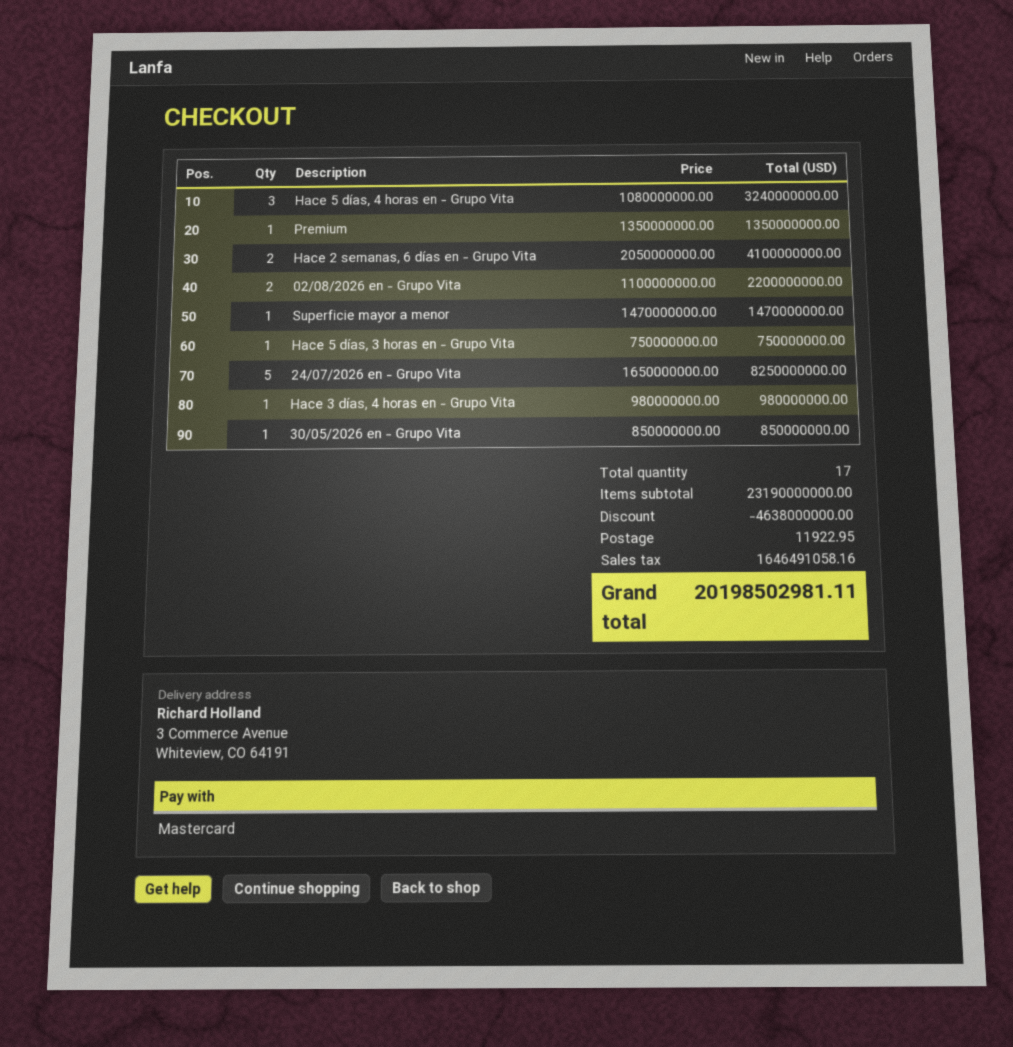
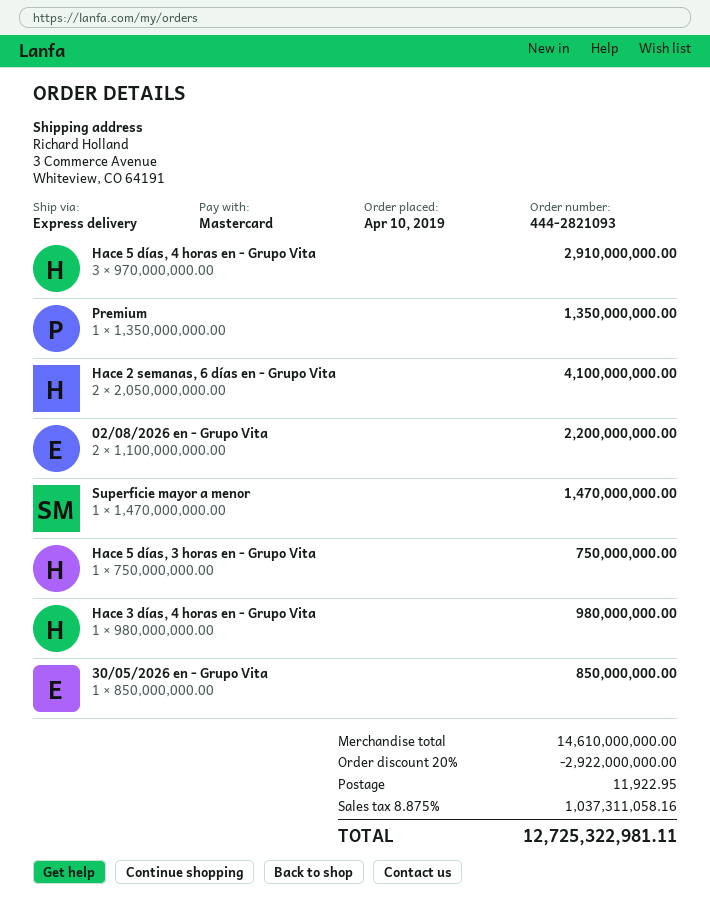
Hace 5 días, 4 horas en - Grupo Vita: 3 x 1080000000.00 = 3240000000.00 -> 3 x 970000000.00 = 2910000000.00
24/07/2026 en - Grupo Vita: 5 x 1650000000.00 = 8250000000.00 -> none
subtotal: 23190000000.00 -> 14610000000.00
discount: 4638000000.00 -> 2922000000.00
tax: 1646491058.16 -> 1037311058.16
total: 20198502981.11 -> 12725322981.11

